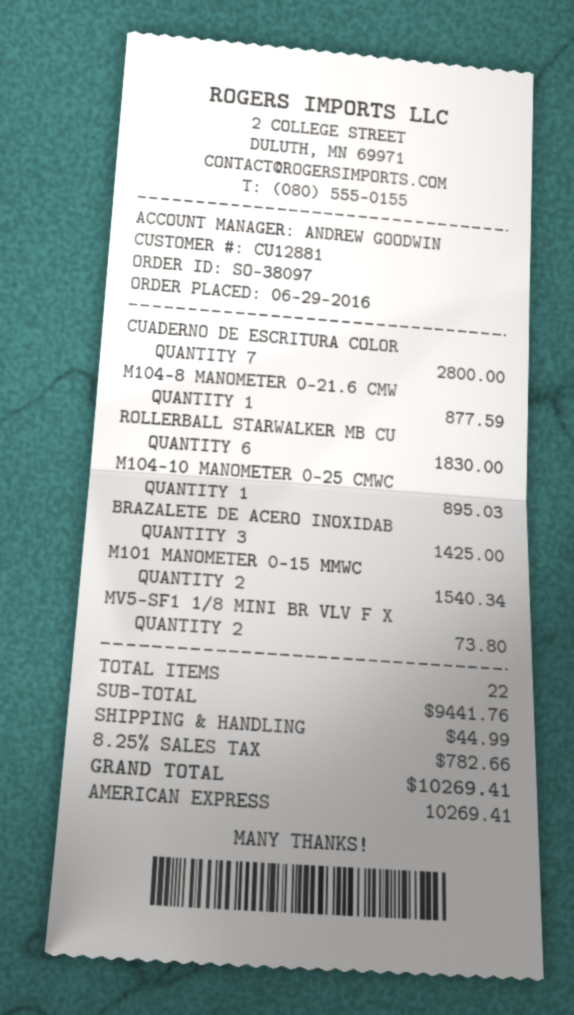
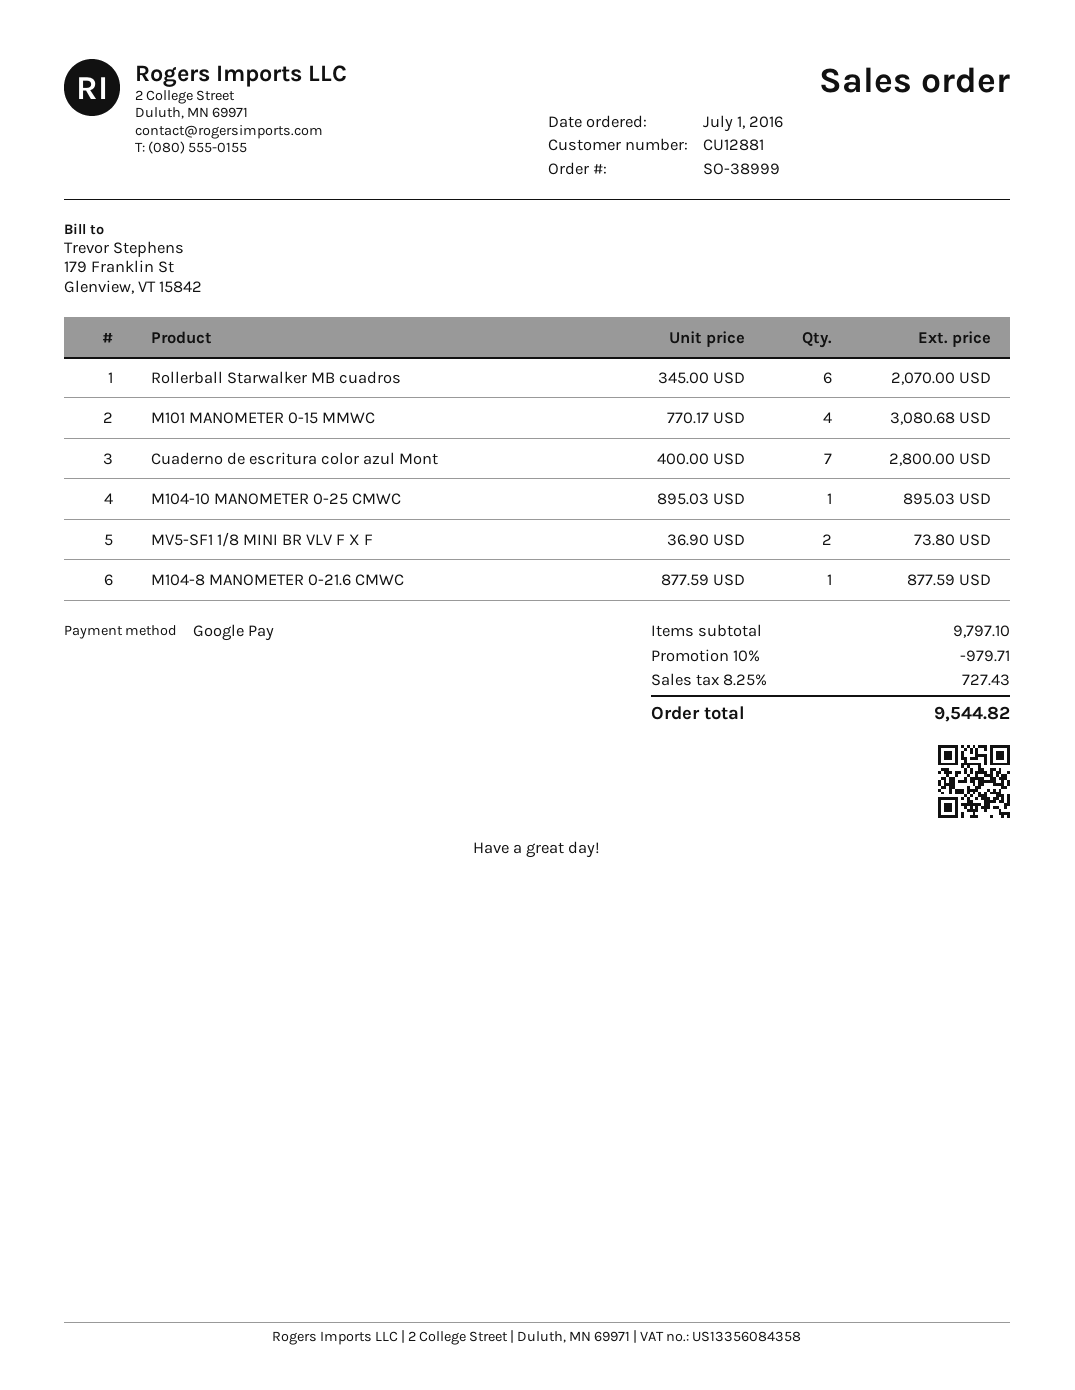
order number: SO-38097 -> SO-38999
order date: 2016-06-29 -> 2016-07-01
payment method: American Express -> Google Pay
ROLLERBALL STARWALKER MB CU: 6 for 1830.00 -> 6 for 2070.00
BRAZALETE DE ACERO INOXIDAB: 3 for 1425.00 -> none
M101 MANOMETER 0-15 MMWC: 2 for 1540.34 -> 4 for 3080.68
subtotal: 9441.76 -> 9797.10
discount: none -> 10% = 979.71
shipping: 44.99 -> none
tax: 8.25% = 782.66 -> 8.25% = 727.43
total: 10269.41 -> 9544.82

